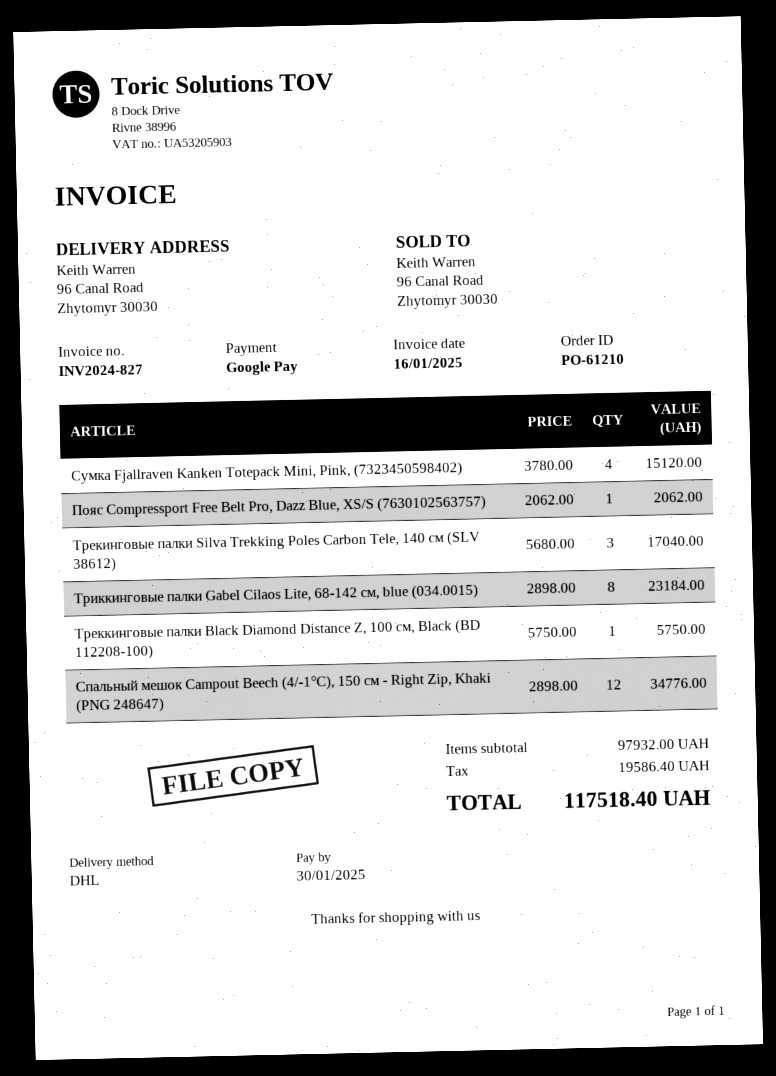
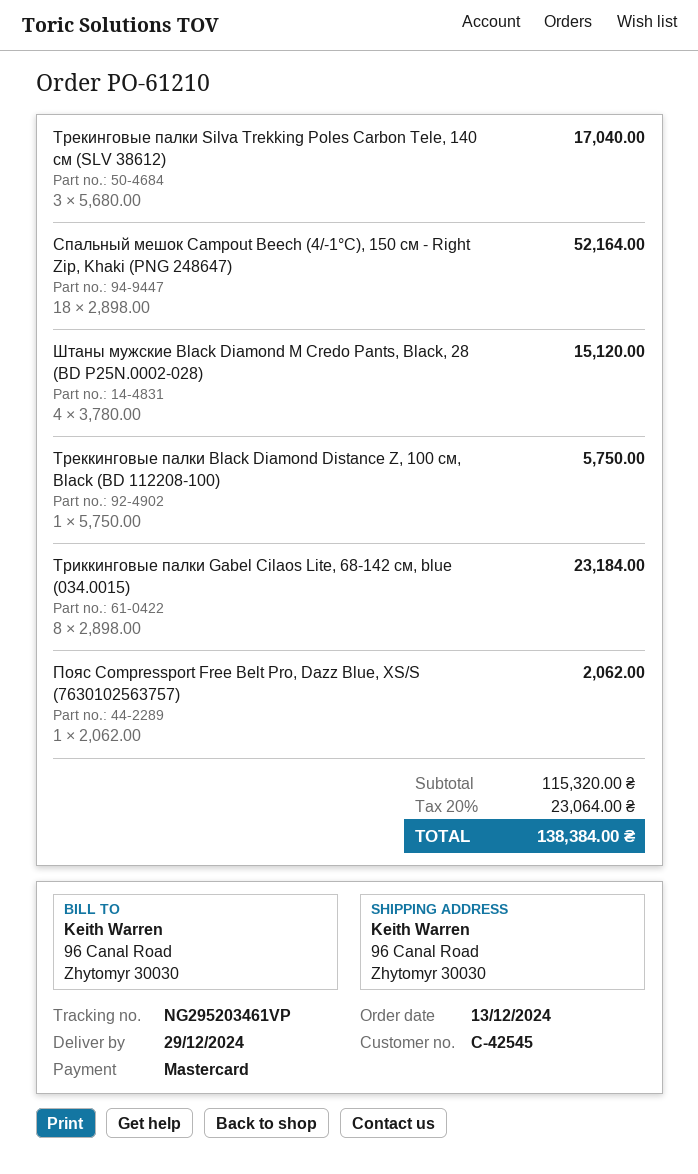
payment method: Google Pay -> Mastercard
Сумка Fjallraven Kanken Totepack Mini, Pink, (7323450598402): 4 x 3780.00 = 15120.00 -> none
Спальный мешок Campout Beech (4/-1°C), 150 см - Right Zip, Khaki (PNG 248647): 12 x 2898.00 = 34776.00 -> 18 x 2898.00 = 52164.00
Штаны мужские Black Diamond M Credo Pants, Black, 28 (BD P25N.0002-028): none -> 4 x 3780.00 = 15120.00
subtotal: 97932.00 -> 115320.00
tax: 19586.40 -> 23064.00
total: 117518.40 -> 138384.00

